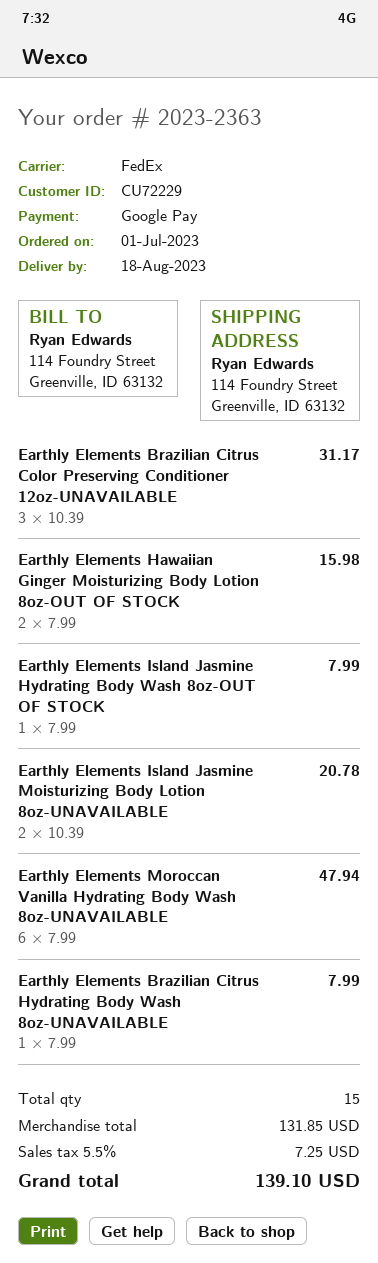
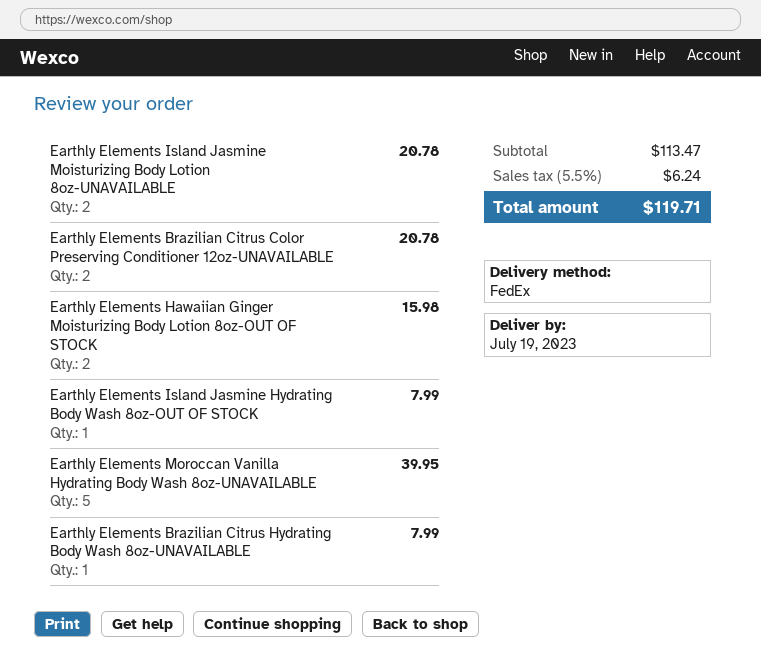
delivery date: 2023-08-18 -> 2023-07-19
Earthly Elements Brazilian Citrus Color Preserving Conditioner 12oz-UNAVAILABLE: 3 for 31.17 -> 2 for 20.78
Earthly Elements Moroccan Vanilla Hydrating Body Wash 8oz-UNAVAILABLE: 6 for 47.94 -> 5 for 39.95
subtotal: 131.85 -> 113.47
tax: 5.5% = 7.25 -> 5.5% = 6.24
total: 139.10 -> 119.71

